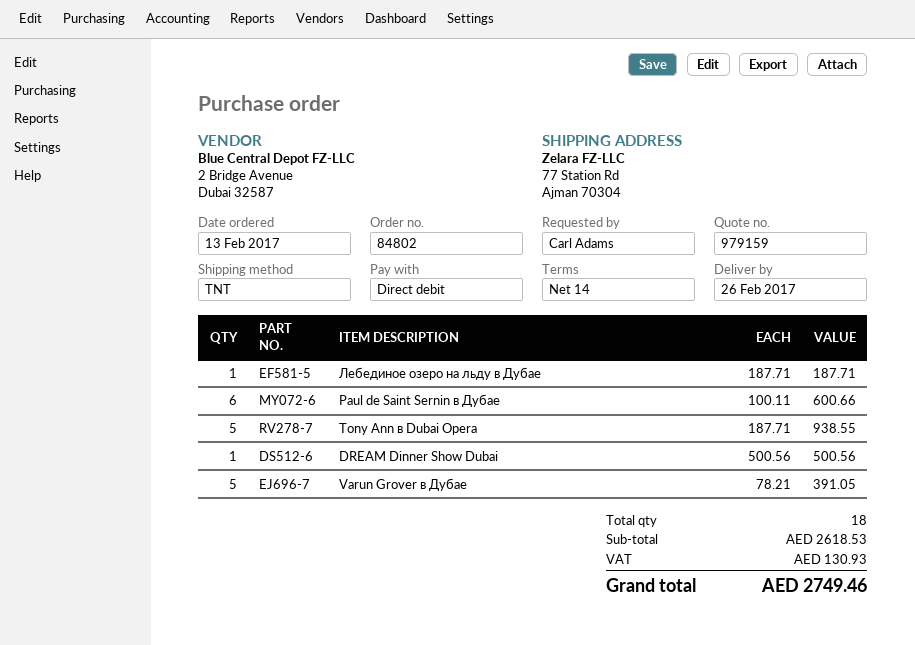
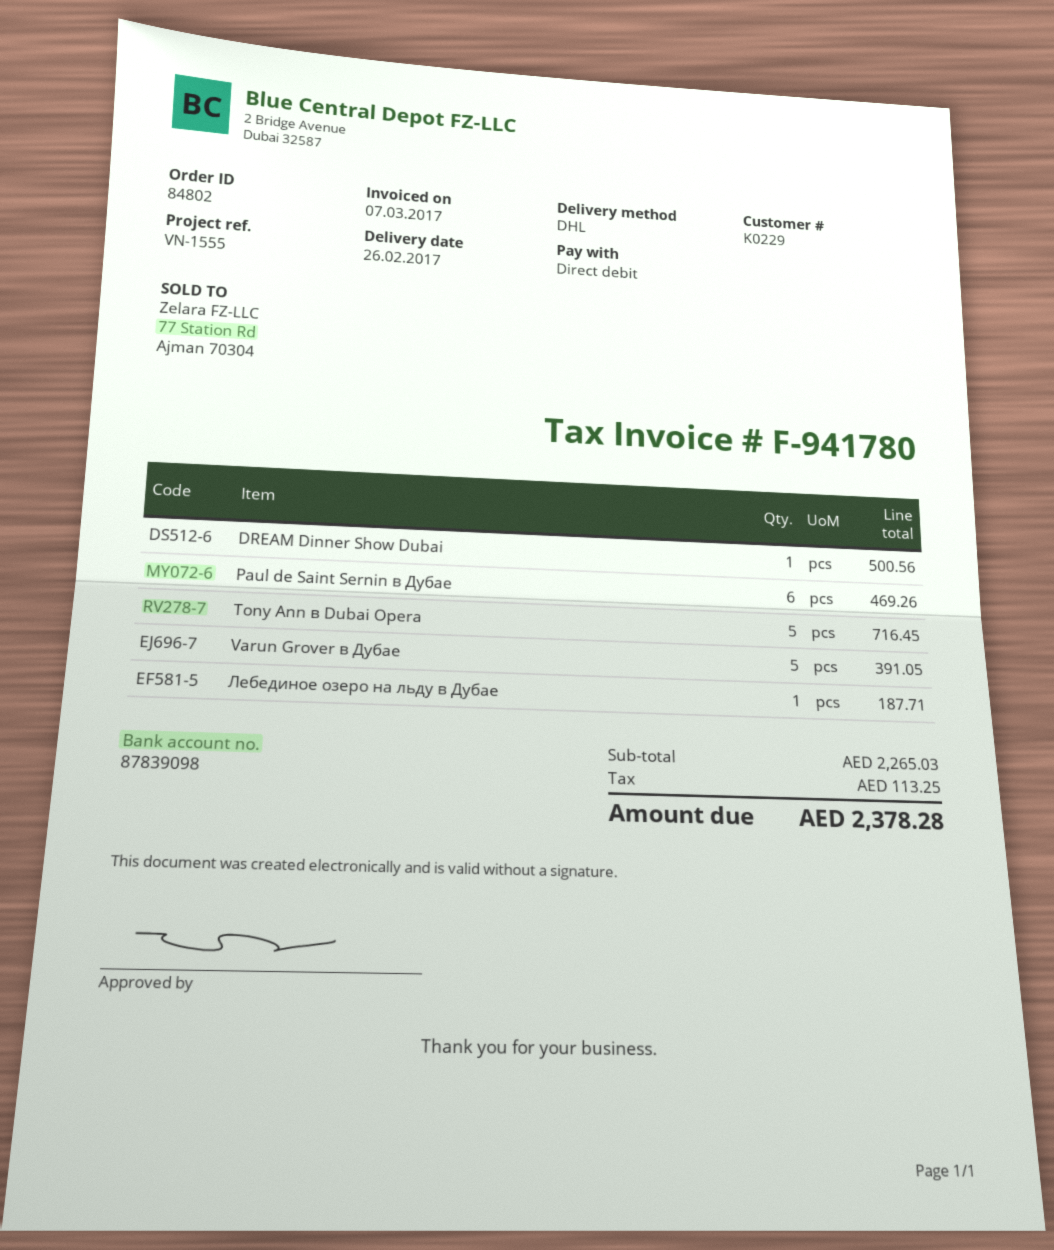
shipping method: TNT -> DHL
Paul de Saint Sernin в Дубае: 6 for 600.66 -> 6 for 469.26
Tony Ann в Dubai Opera: 5 for 938.55 -> 5 for 716.45
subtotal: 2618.53 -> 2265.03
tax: 130.93 -> 113.25
total: 2749.46 -> 2378.28

